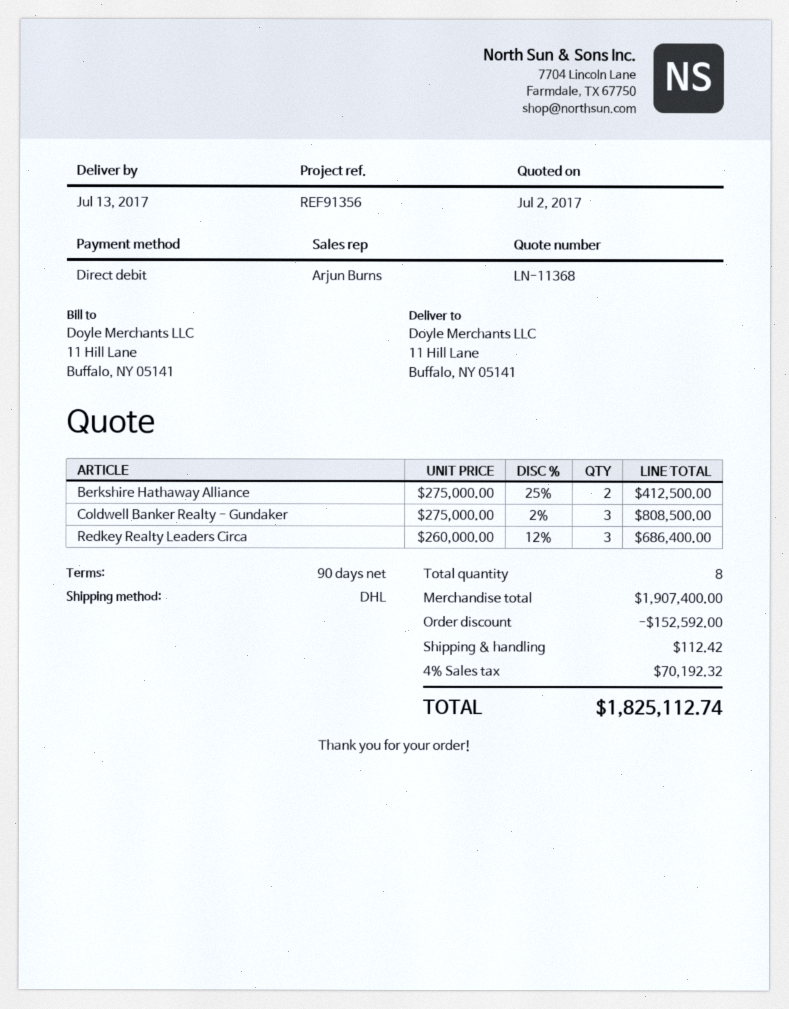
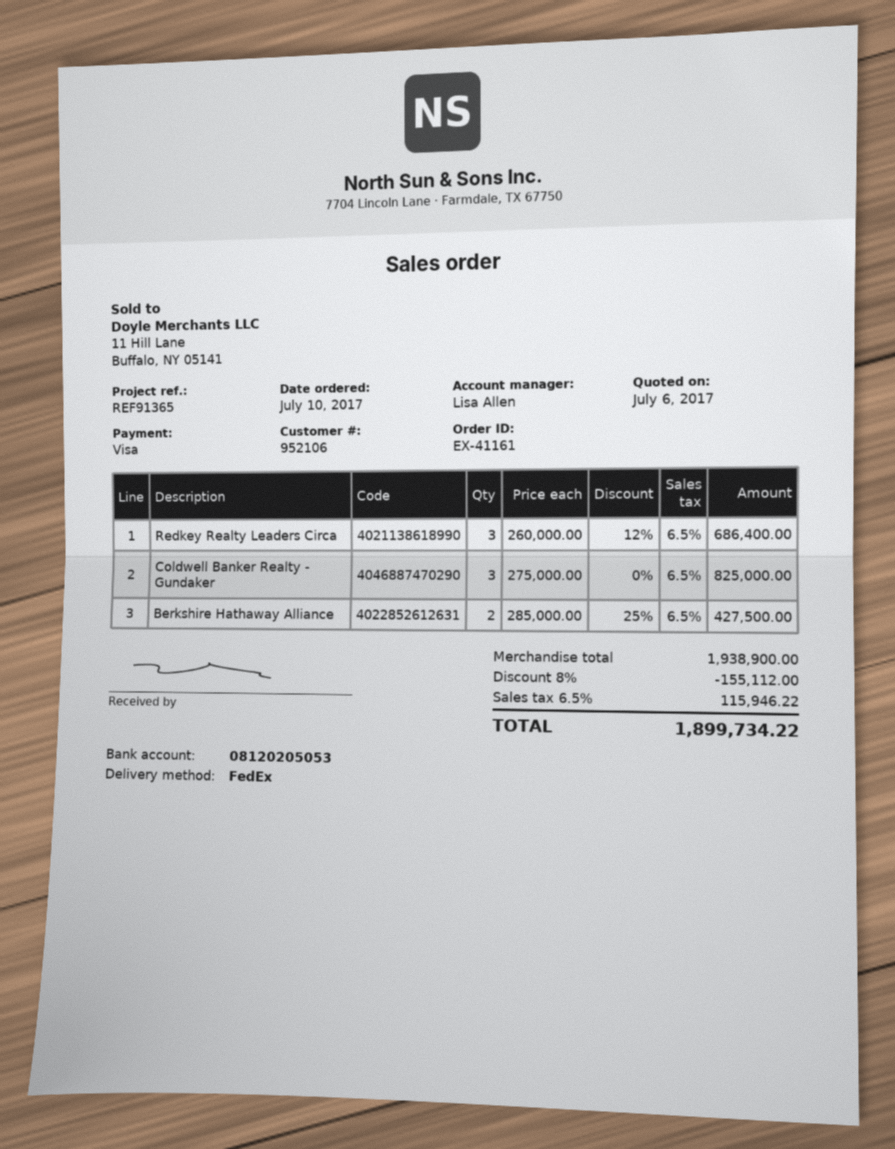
quote date: 2017-07-02 -> 2017-07-06
reference: REF91356 -> REF91365
sales rep: Arjun Burns -> Lisa Allen
payment method: direct debit -> Visa
shipping method: DHL -> FedEx
Berkshire Hathaway Alliance: 2 x 275000.00 - 25% = 412500.00 -> 2 x 285000.00 - 25% = 427500.00
Coldwell Banker Realty - Gundaker: 3 x 275000.00 - 2% = 808500.00 -> 3 x 275000.00 = 825000.00
subtotal: 1907400.00 -> 1938900.00
discount: 152592.00 -> 155112.00
shipping: 112.42 -> none
tax: 4% = 70192.32 -> 6.5% = 115946.22
total: 1825112.74 -> 1899734.22

